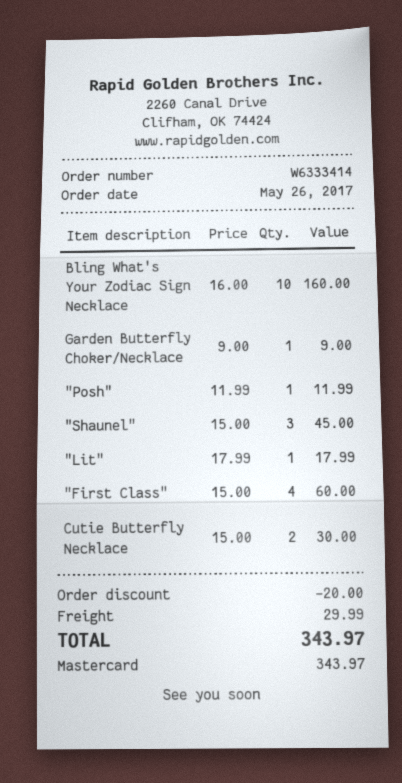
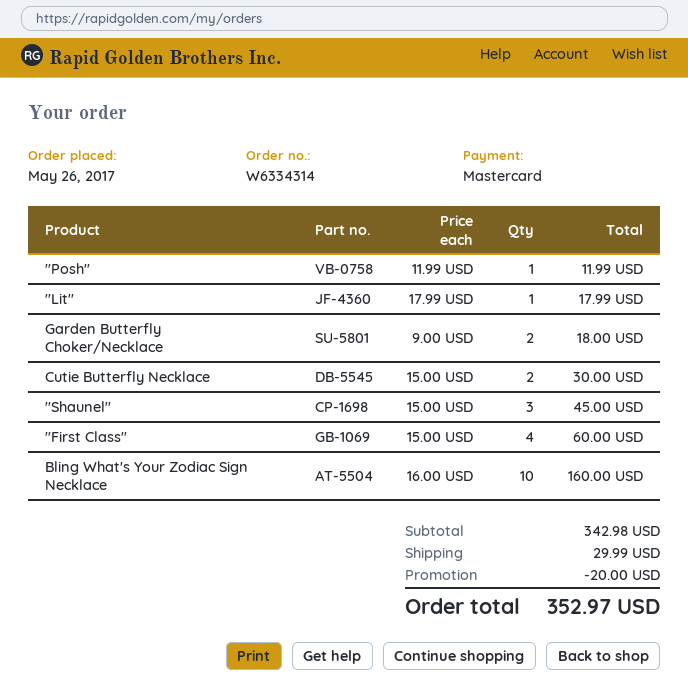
order number: W6333414 -> W6334314
Garden Butterfly Choker/Necklace: 1 x 9.00 = 9.00 -> 2 x 9.00 = 18.00
total: 343.97 -> 352.97

